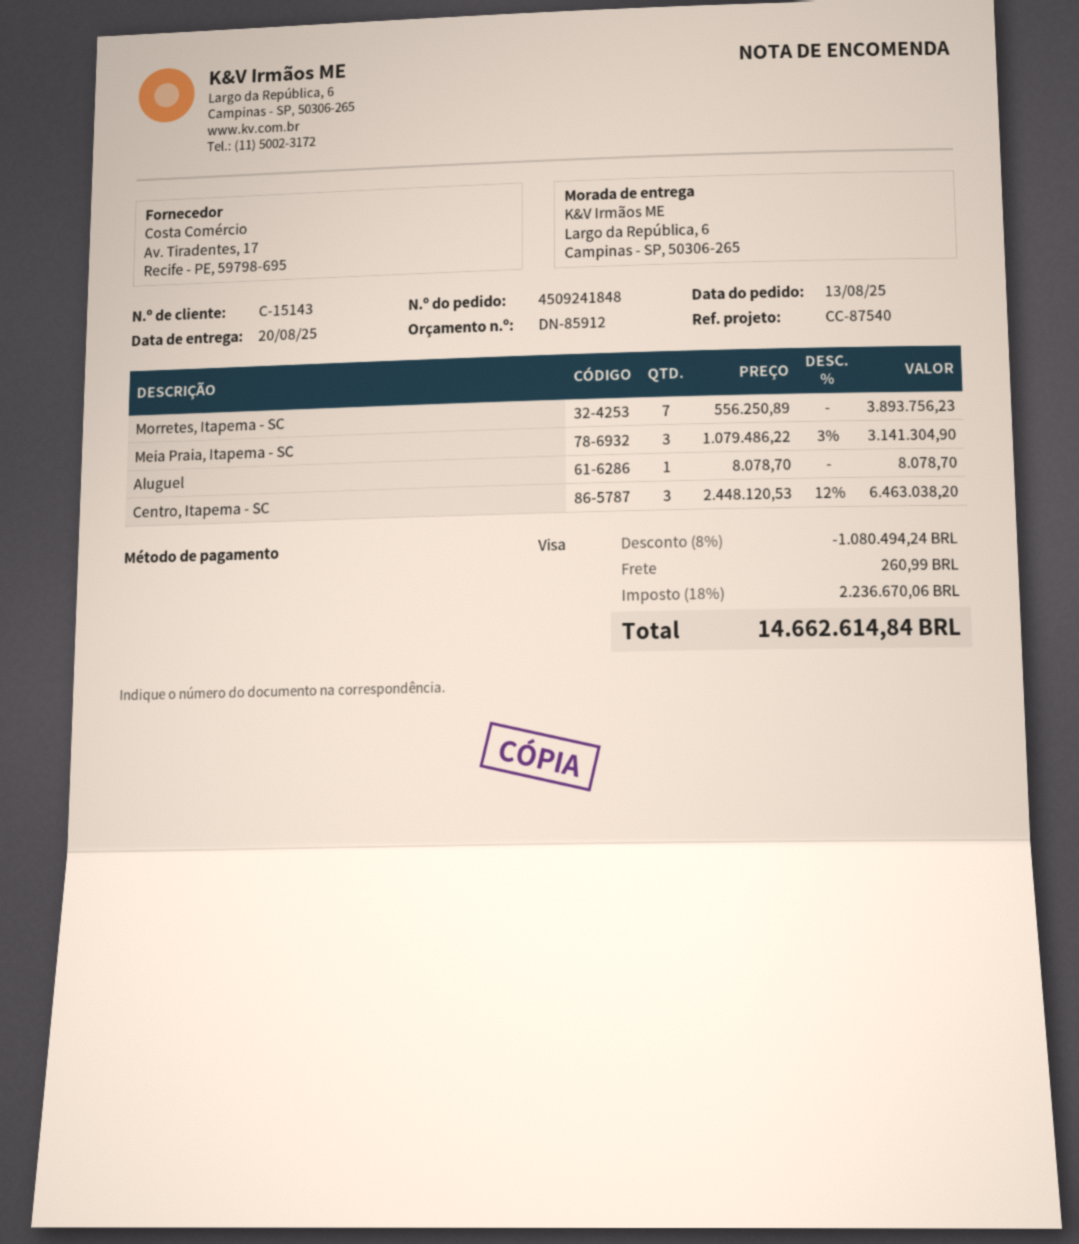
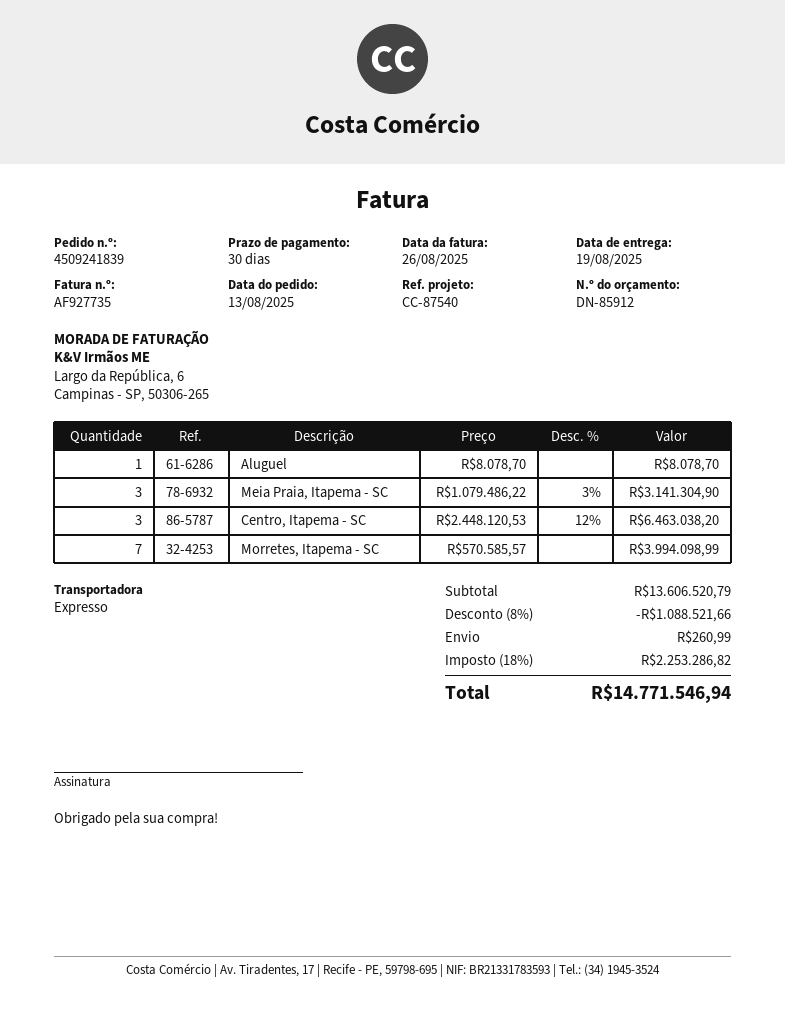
order number: 4509241848 -> 4509241839
delivery date: 2025-08-20 -> 2025-08-19
Morretes, Itapema - SC: 7 x 556250.89 = 3893756.23 -> 7 x 570585.57 = 3994098.99
discount: 8% = 1080494.24 -> 8% = 1088521.66
tax: 18% = 2236670.06 -> 18% = 2253286.82
total: 14662614.84 -> 14771546.94

